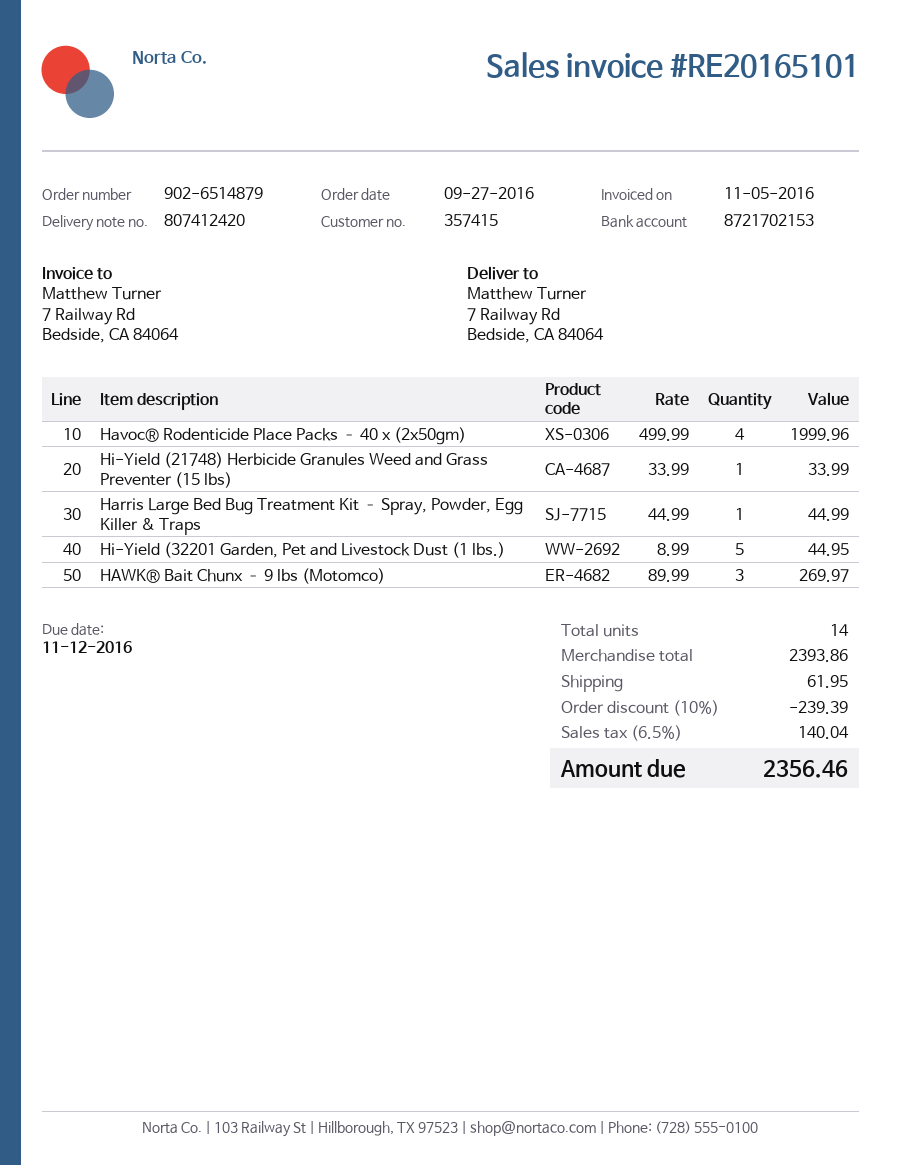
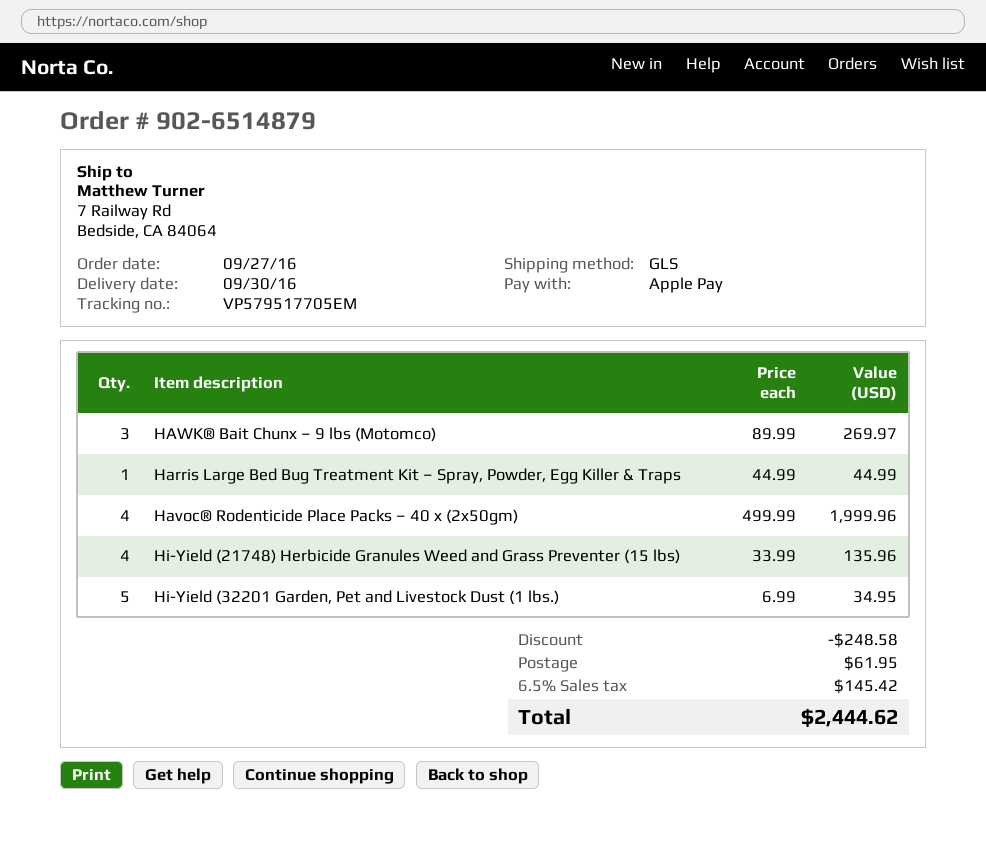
Hi-Yield (21748) Herbicide Granules Weed and Grass Preventer (15 lbs): 1 x 33.99 = 33.99 -> 4 x 33.99 = 135.96
Hi-Yield (32201 Garden, Pet and Livestock Dust (1 lbs.): 5 x 8.99 = 44.95 -> 5 x 6.99 = 34.95
discount: 239.39 -> 248.58
tax: 6.5% = 140.04 -> 6.5% = 145.42
total: 2356.46 -> 2444.62

